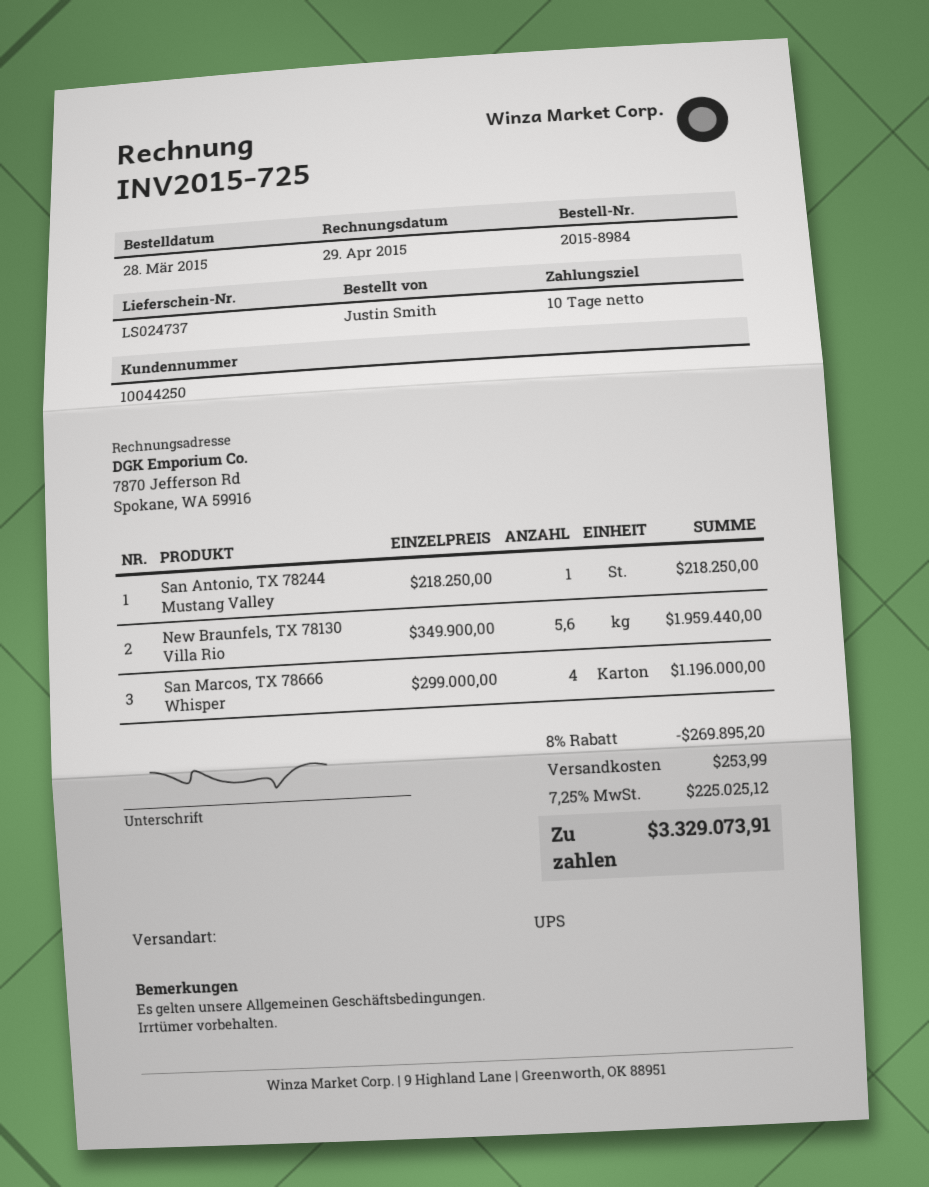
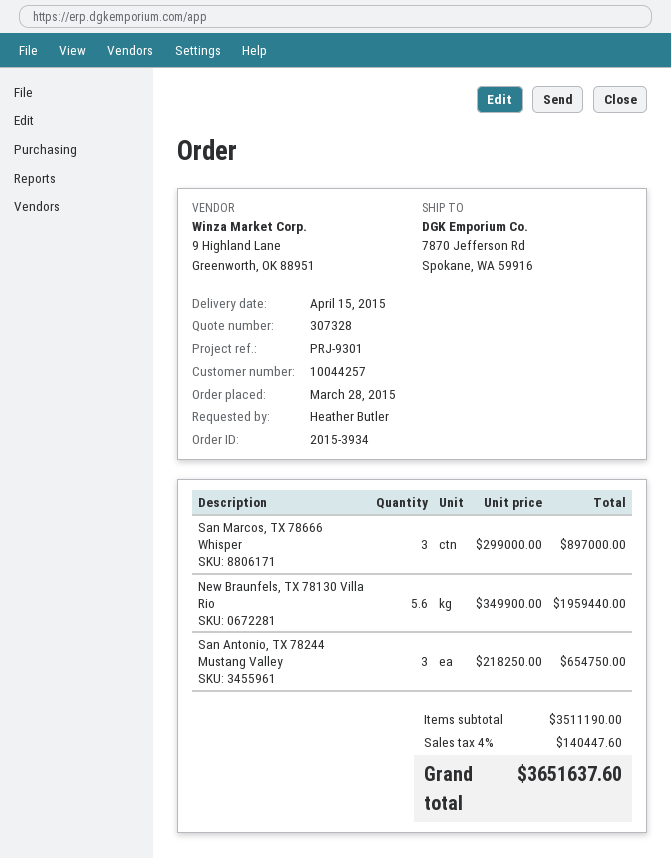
order number: 2015-8984 -> 2015-3934
customer number: 10044250 -> 10044257
ordered by: Justin Smith -> Heather Butler
San Antonio, TX 78244 Mustang Valley: 1 x 218250.00 = 218250.00 -> 3 x 218250.00 = 654750.00
San Marcos, TX 78666 Whisper: 4 x 299000.00 = 1196000.00 -> 3 x 299000.00 = 897000.00
discount: 8% = 269895.20 -> none
shipping: 253.99 -> none
tax: 7.25% = 225025.12 -> 4% = 140447.60
total: 3329073.91 -> 3651637.60

